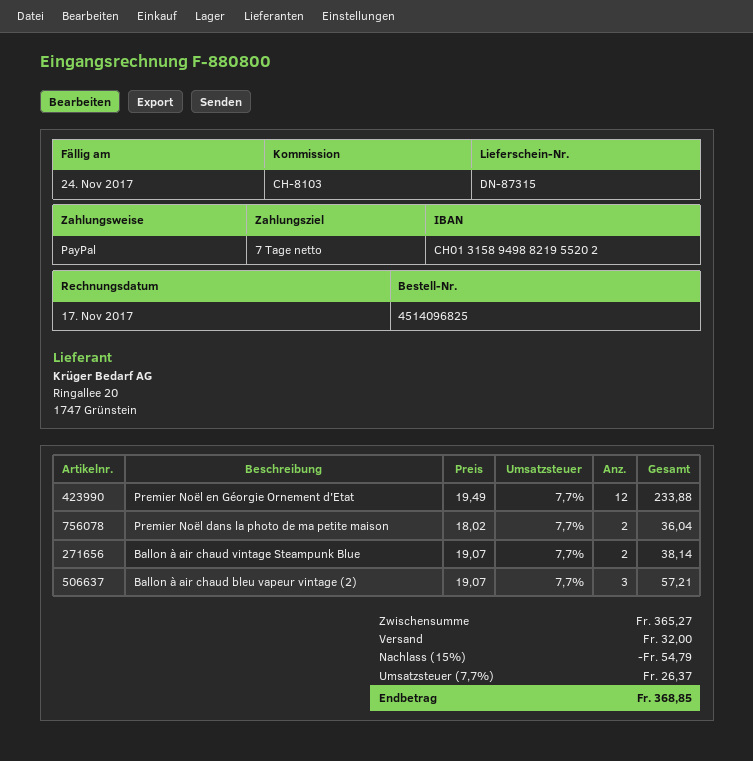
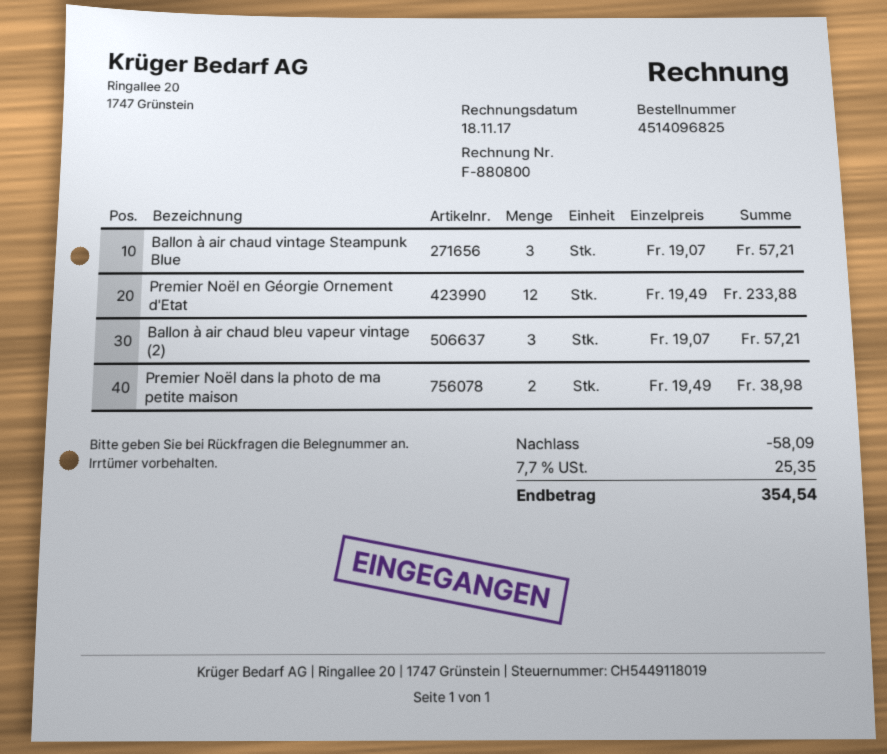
invoice date: 2017-11-17 -> 2017-11-18
Premier Noël dans la photo de ma petite maison: 2 x 18.02 = 36.04 -> 2 x 19.49 = 38.98
Ballon à air chaud vintage Steampunk Blue: 2 x 19.07 = 38.14 -> 3 x 19.07 = 57.21
discount: 54.79 -> 58.09
shipping: 32.00 -> none
tax: 7.7% = 26.37 -> 7.7% = 25.35
total: 368.85 -> 354.54

